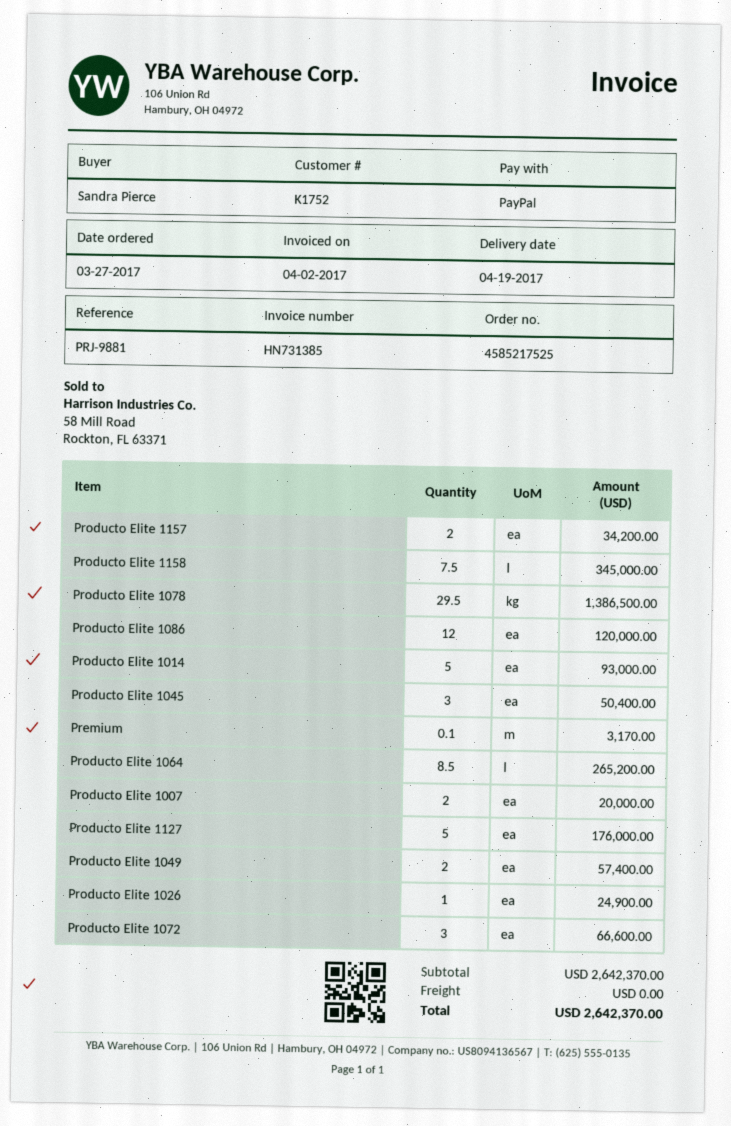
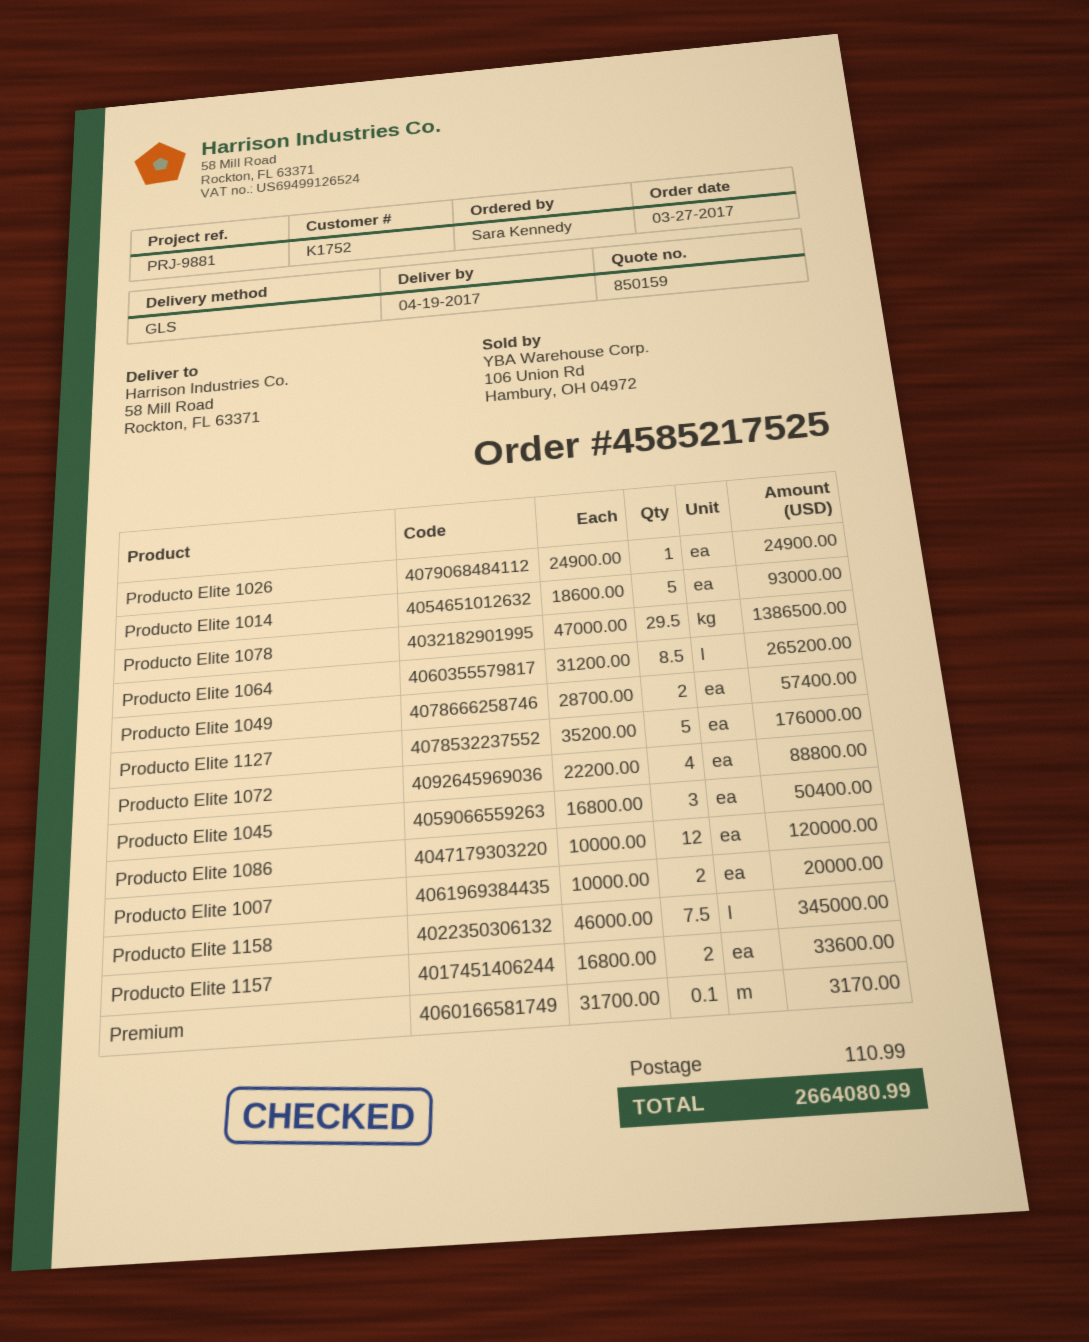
ordered by: Sandra Pierce -> Sara Kennedy
Producto Elite 1157: 2 for 34200.00 -> 2 for 33600.00
Producto Elite 1072: 3 for 66600.00 -> 4 for 88800.00
shipping: 0.00 -> 110.99
total: 2642370.00 -> 2664080.99

